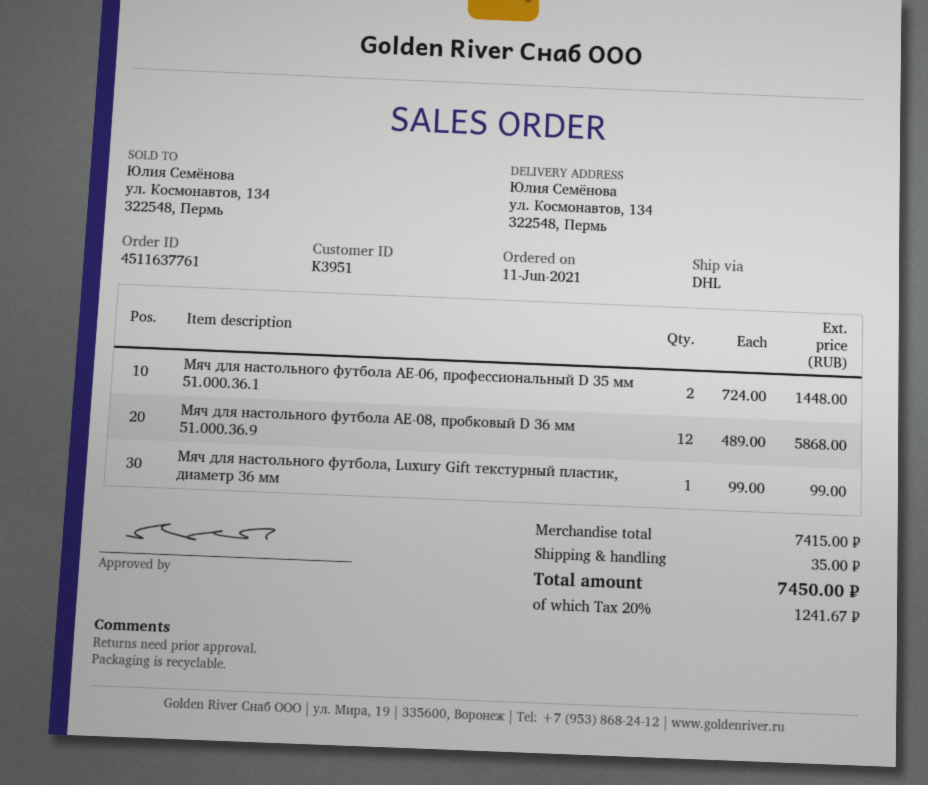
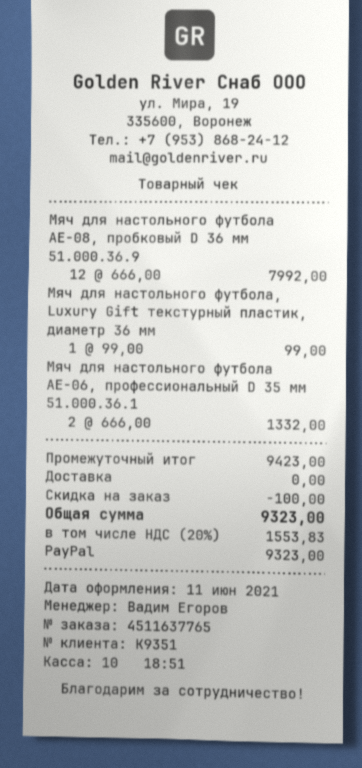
order number: 4511637761 -> 4511637765
customer number: K3951 -> K9351
Мяч для настольного футбола AE-06, профессиональный D 35 мм 51.000.36.1: 2 x 724.00 = 1448.00 -> 2 x 666.00 = 1332.00
Мяч для настольного футбола AE-08, пробковый D 36 мм 51.000.36.9: 12 x 489.00 = 5868.00 -> 12 x 666.00 = 7992.00
subtotal: 7415.00 -> 9423.00
discount: none -> 100.00
shipping: 35.00 -> 0.00
tax: 20% = 1241.67 -> 20% = 1553.83
total: 7450.00 -> 9323.00

